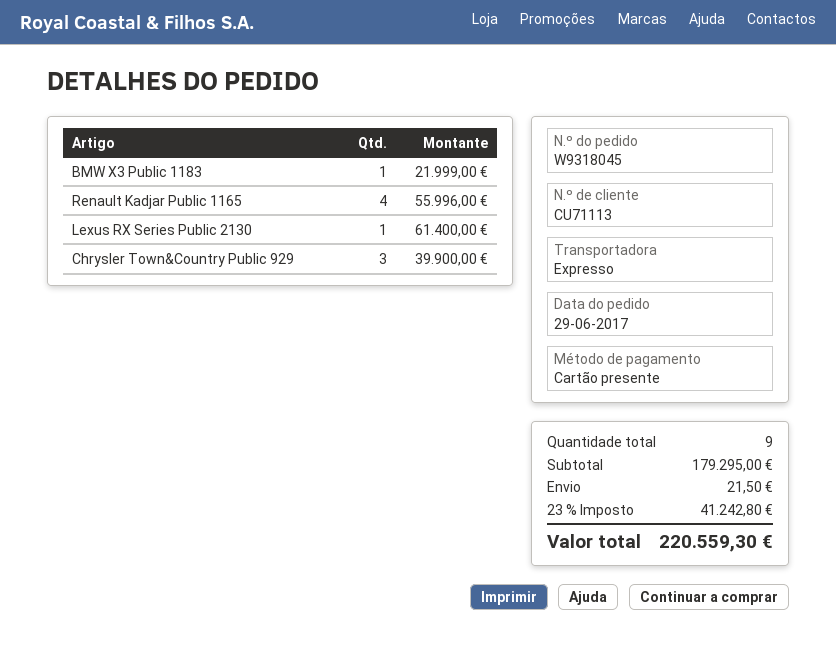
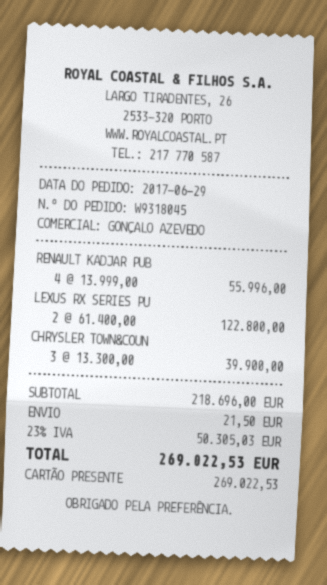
BMW X3 Public 1183: 1 for 21999.00 -> none
Lexus RX Series Public 2130: 1 for 61400.00 -> 2 for 122800.00
subtotal: 179295.00 -> 218696.00
tax: 23% = 41242.80 -> 23% = 50305.03
total: 220559.30 -> 269022.53

